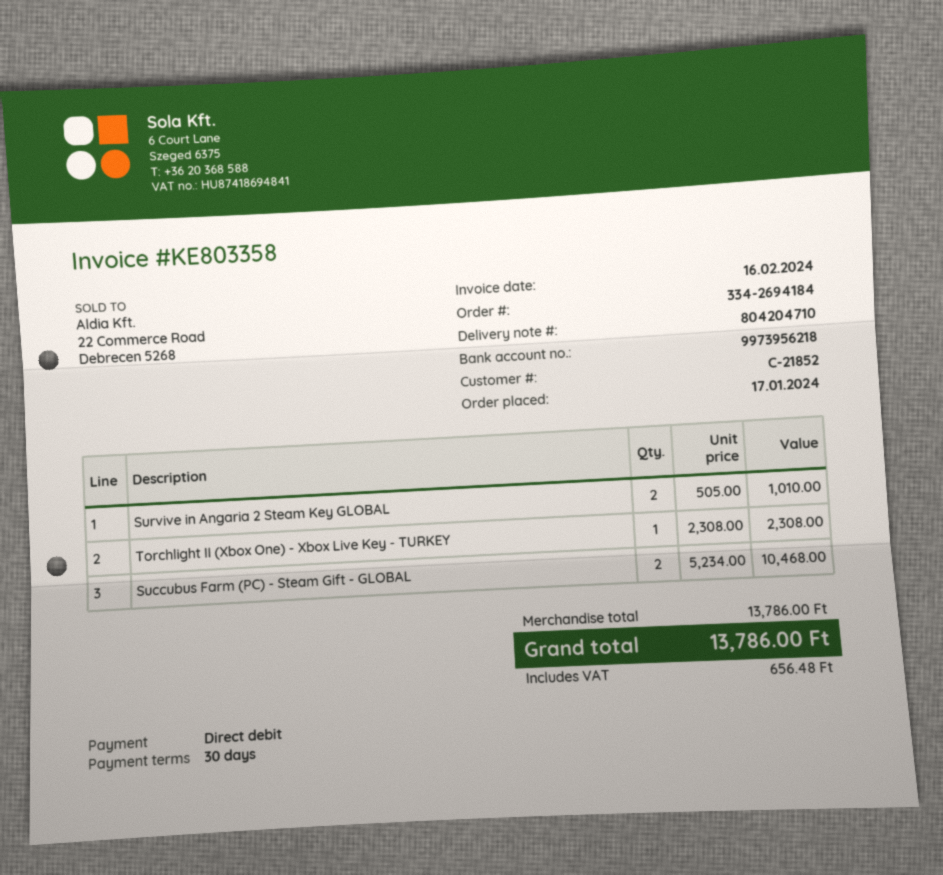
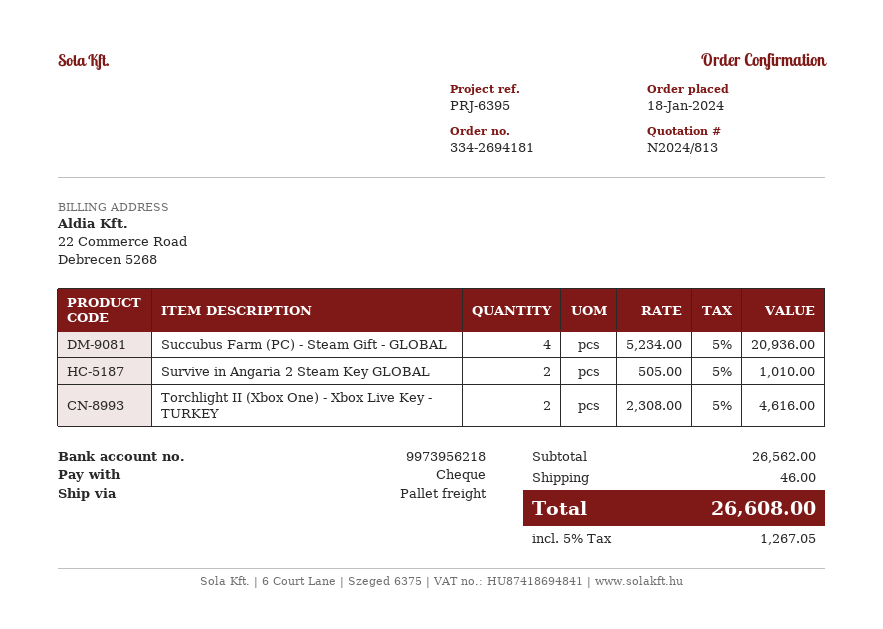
order number: 334-2694184 -> 334-2694181
order date: 2024-01-17 -> 2024-01-18
payment method: direct debit -> cheque
Torchlight II (Xbox One) - Xbox Live Key - TURKEY: 1 x 2308.00 = 2308.00 -> 2 x 2308.00 = 4616.00
Succubus Farm (PC) - Steam Gift - GLOBAL: 2 x 5234.00 = 10468.00 -> 4 x 5234.00 = 20936.00
subtotal: 13786.00 -> 26562.00
shipping: none -> 46.00
tax: 656.48 -> 1267.05
total: 13786.00 -> 26608.00

